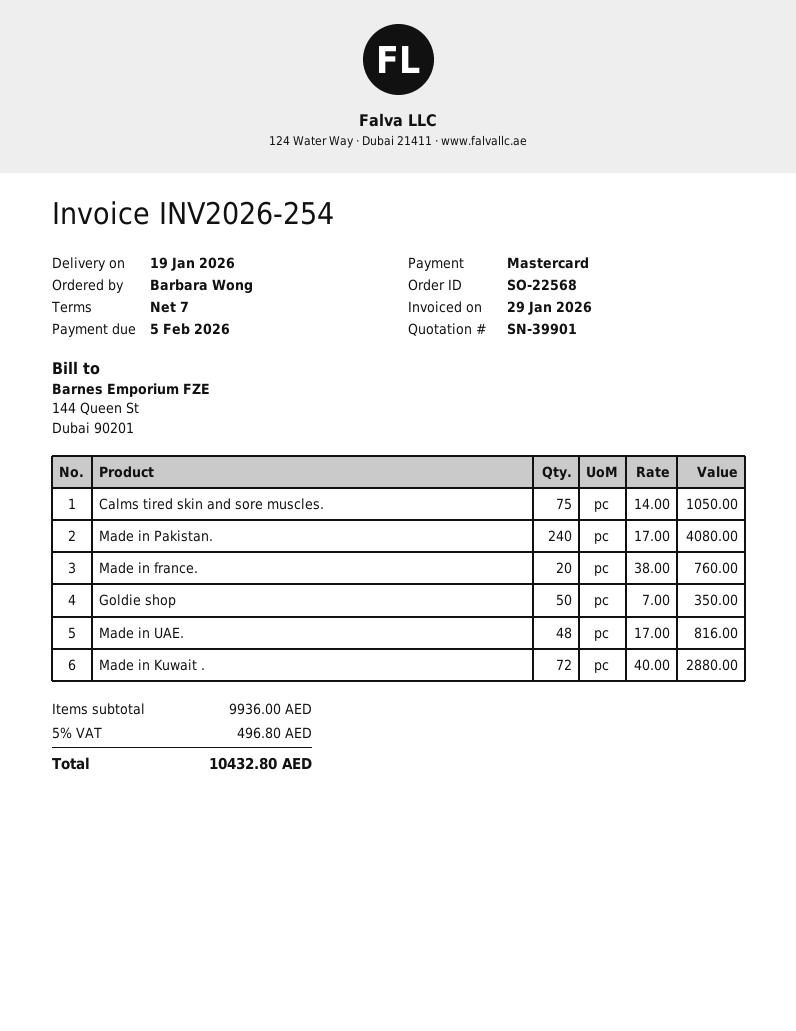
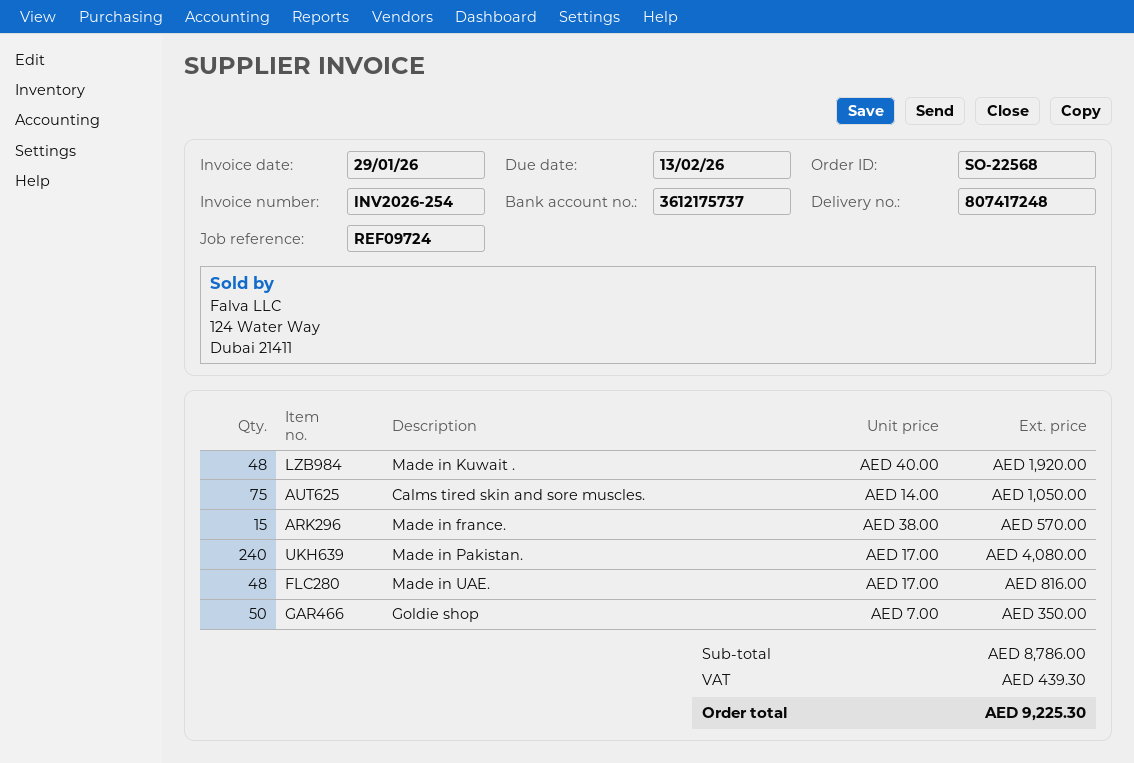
due date: 2026-02-05 -> 2026-02-13
Made in france.: 20 x 38.00 = 760.00 -> 15 x 38.00 = 570.00
Made in Kuwait .: 72 x 40.00 = 2880.00 -> 48 x 40.00 = 1920.00
subtotal: 9936.00 -> 8786.00
tax: 496.80 -> 439.30
total: 10432.80 -> 9225.30

